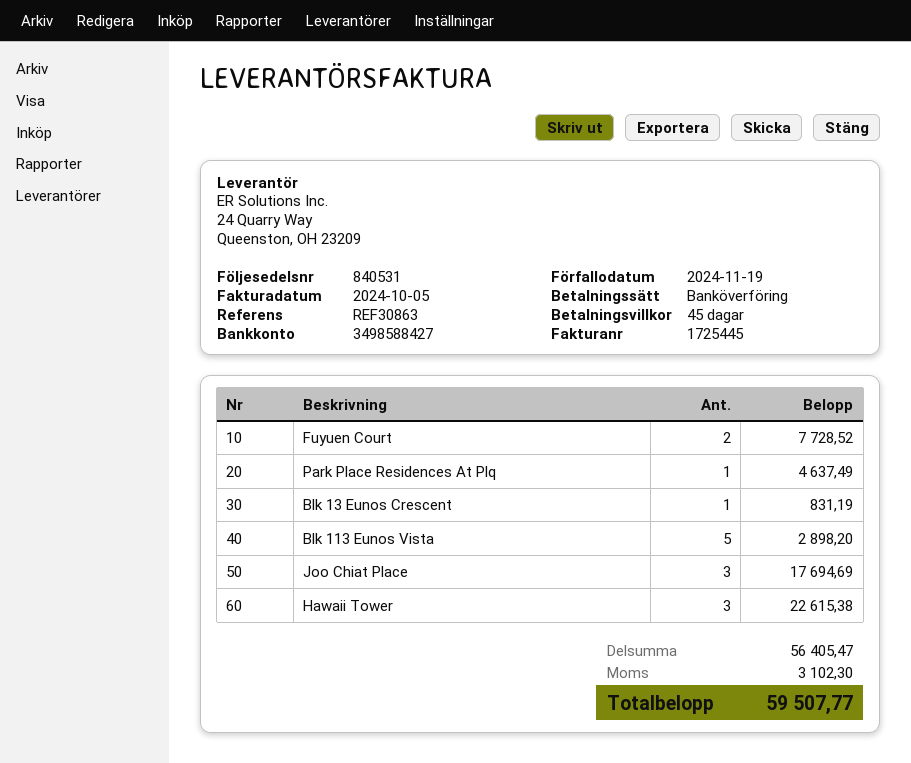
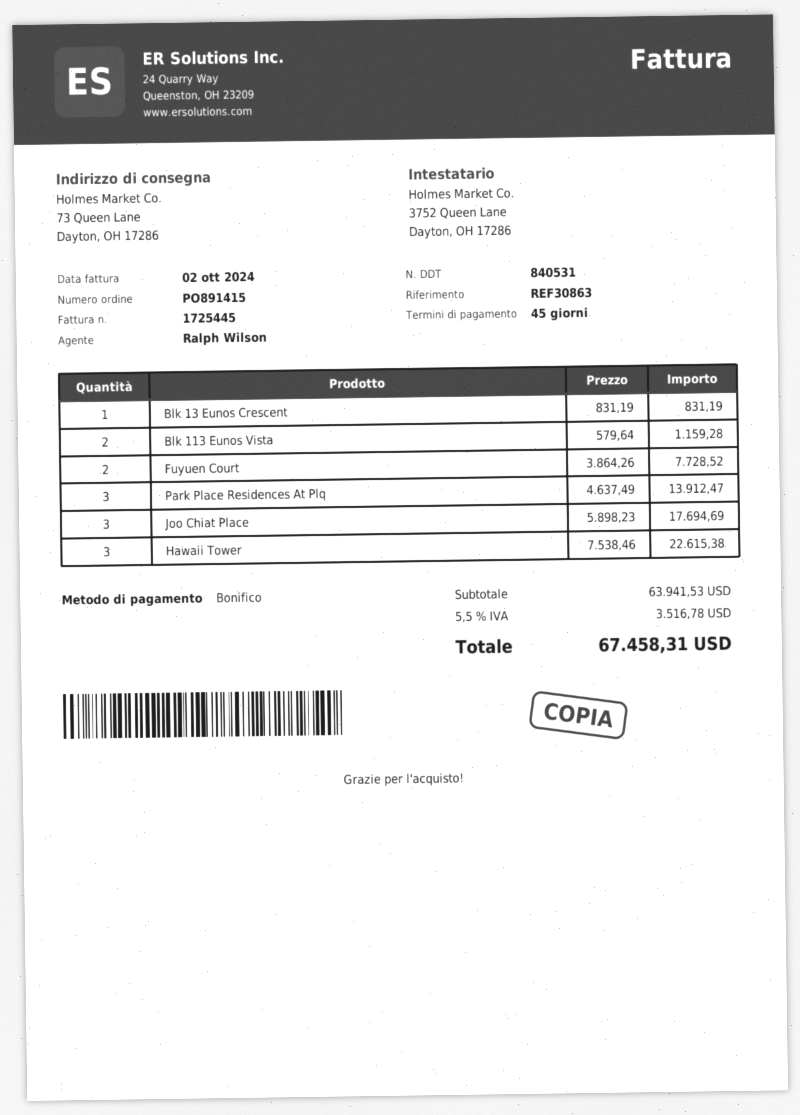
invoice date: 2024-10-05 -> 2024-10-02
Park Place Residences At Plq: 1 for 4637.49 -> 3 for 13912.47
Blk 113 Eunos Vista: 5 for 2898.20 -> 2 for 1159.28
subtotal: 56405.47 -> 63941.53
tax: 3102.30 -> 3516.78
total: 59507.77 -> 67458.31

